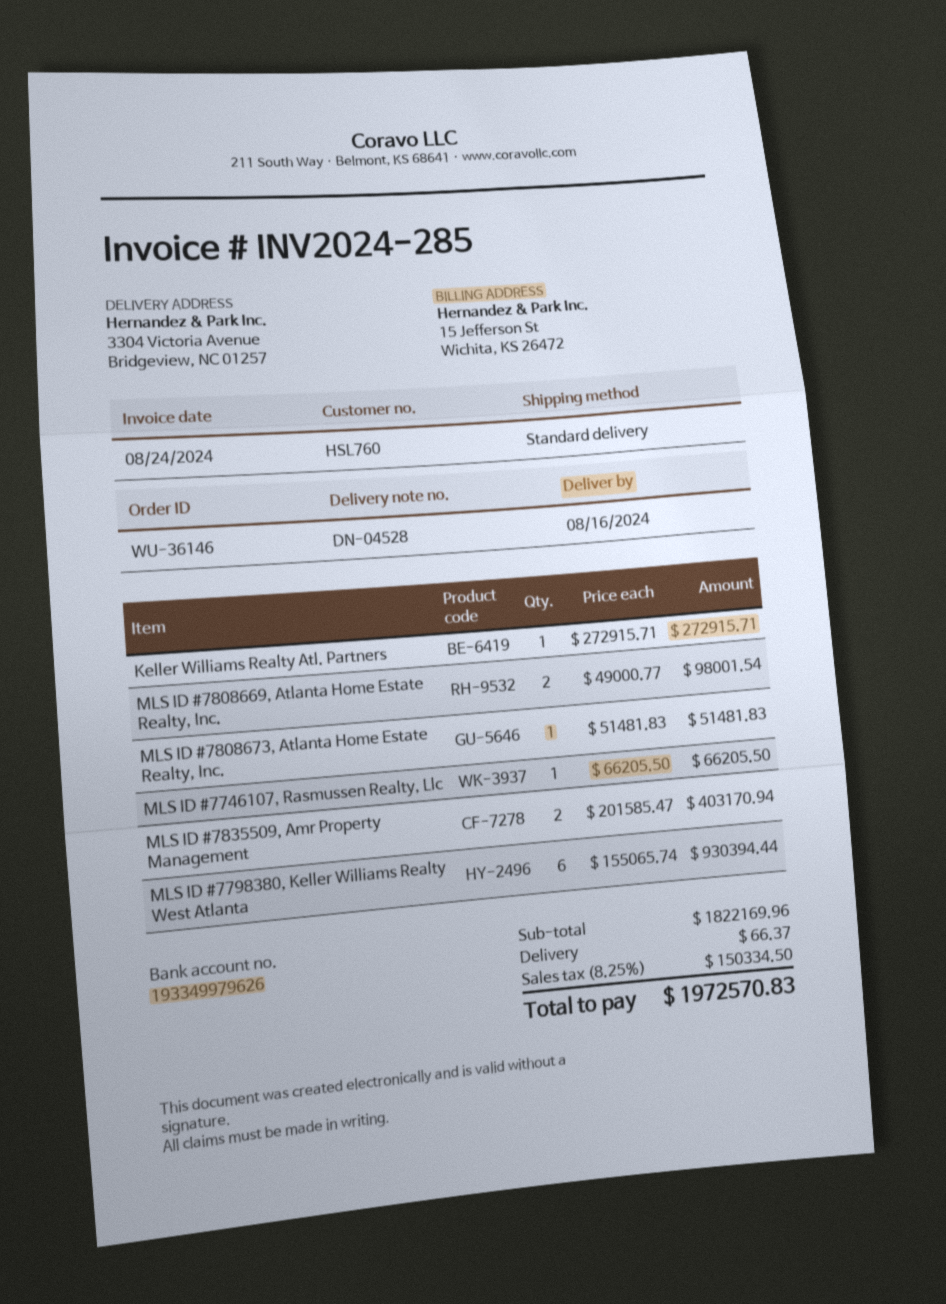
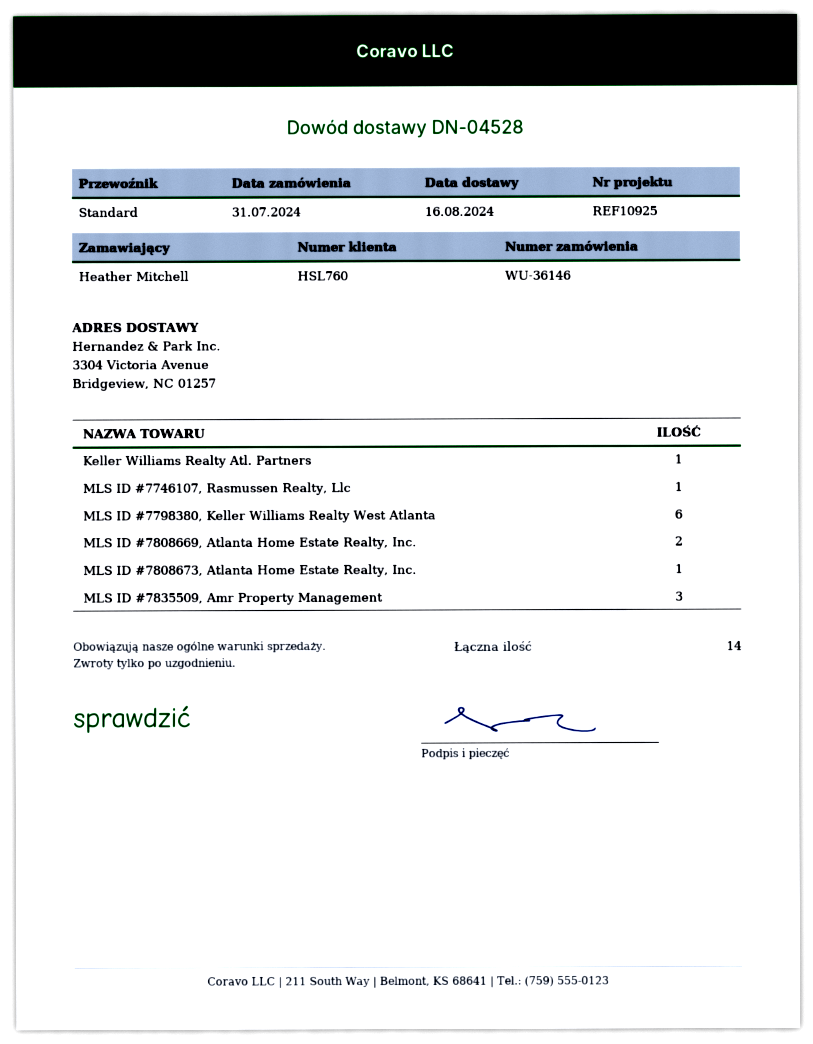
MLS ID #7835509, Amr Property Management: 2 -> 3

